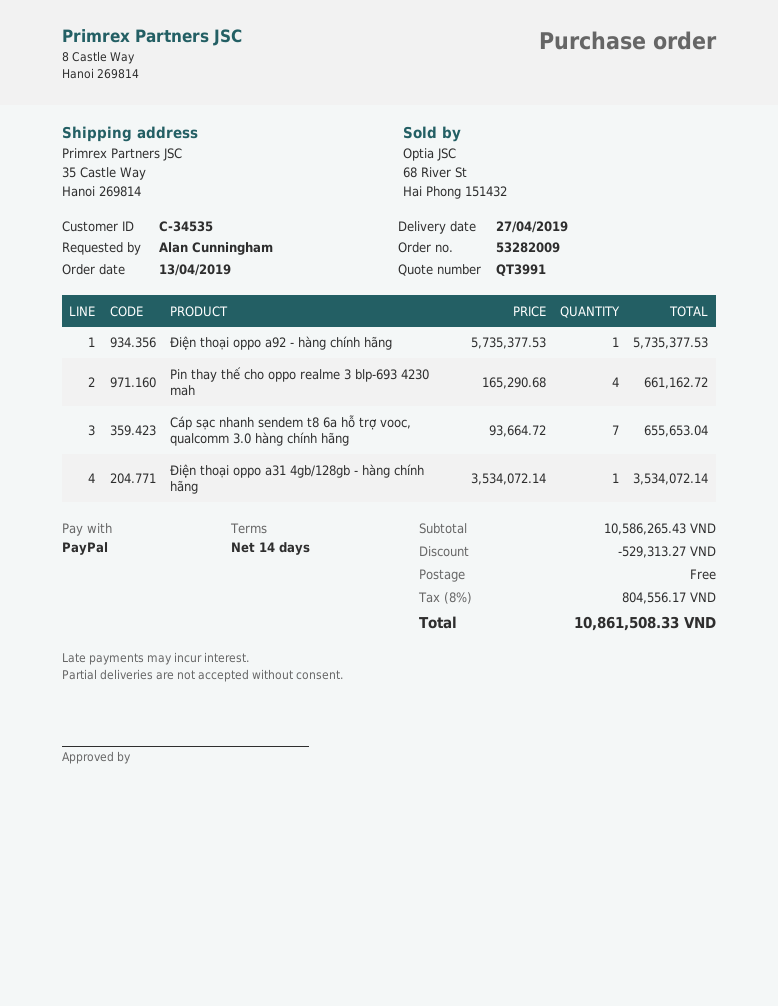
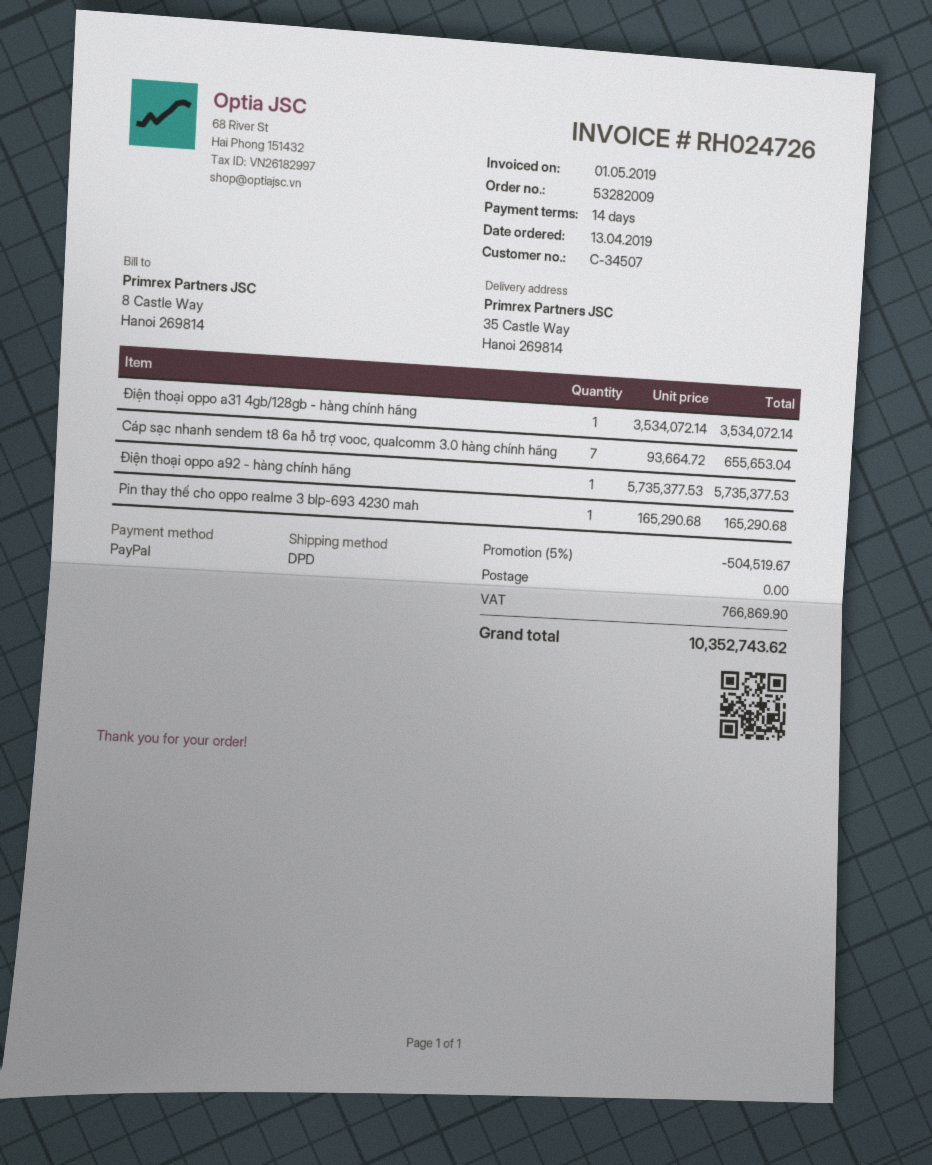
customer number: C-34535 -> C-34507
Pin thay thế cho oppo realme 3 blp-693 4230 mah: 4 x 165290.68 = 661162.72 -> 1 x 165290.68 = 165290.68
discount: 529313.27 -> 504519.67
tax: 804556.17 -> 766869.90
total: 10861508.33 -> 10352743.62

